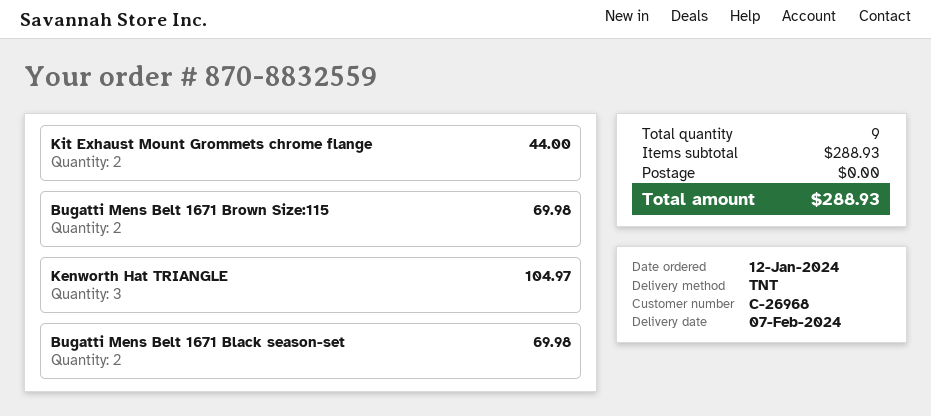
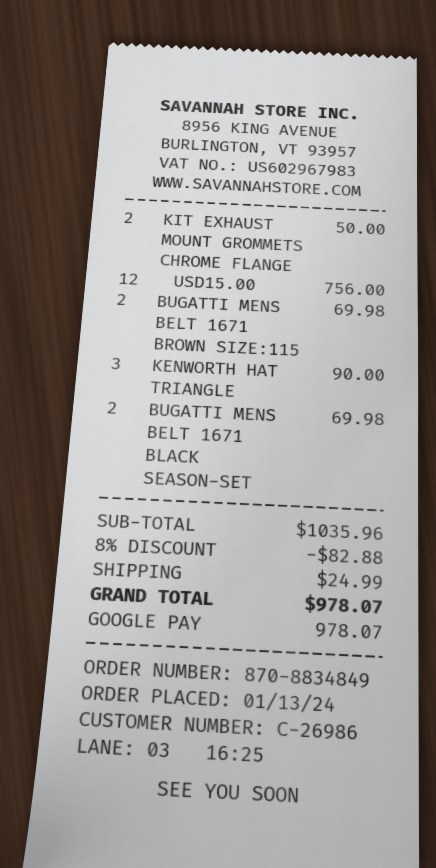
order number: 870-8832559 -> 870-8834849
order date: 2024-01-12 -> 2024-01-13
customer number: C-26968 -> C-26986
Kit Exhaust Mount Grommets chrome flange: 2 for 44.00 -> 2 for 50.00
Kenworth Hat TRIANGLE: 3 for 104.97 -> 3 for 90.00
USD15.00: none -> 12 for 756.00
subtotal: 288.93 -> 1035.96
discount: none -> 8% = 82.88
shipping: 0.00 -> 24.99
total: 288.93 -> 978.07

